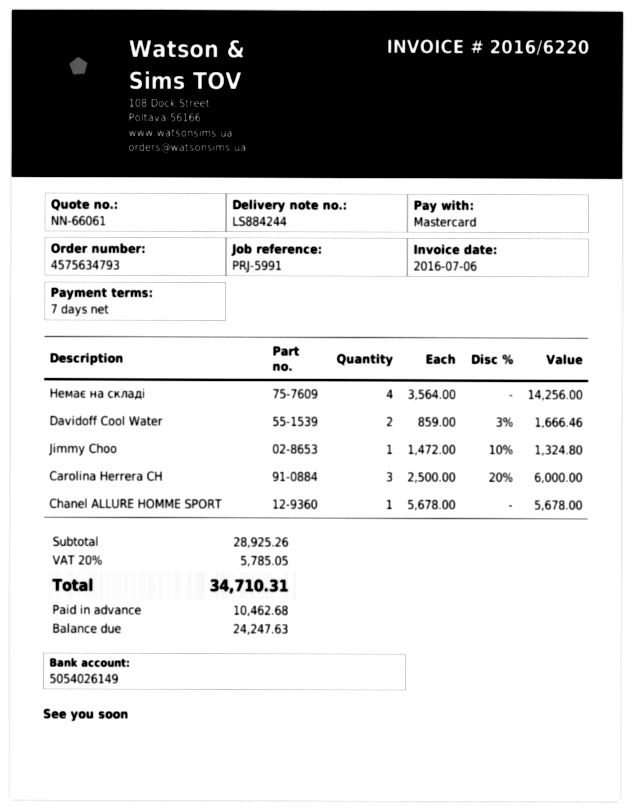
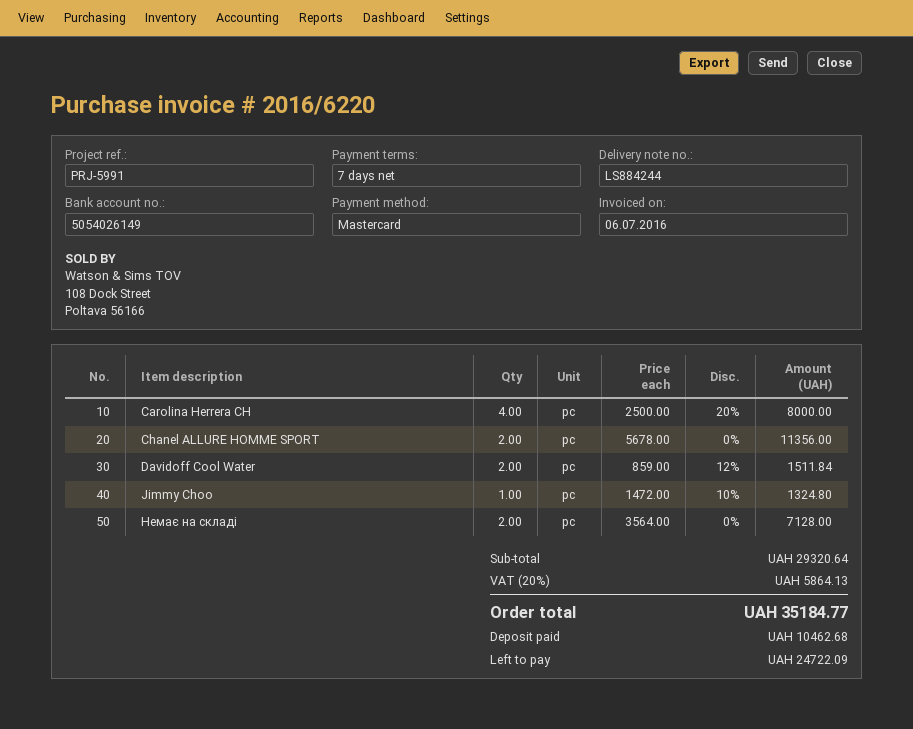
Немає на складі: 4 x 3564.00 = 14256.00 -> 2 x 3564.00 = 7128.00
Davidoff Cool Water: 2 x 859.00 - 3% = 1666.46 -> 2 x 859.00 - 12% = 1511.84
Carolina Herrera CH: 3 x 2500.00 - 20% = 6000.00 -> 4 x 2500.00 - 20% = 8000.00
Chanel ALLURE HOMME SPORT: 1 x 5678.00 = 5678.00 -> 2 x 5678.00 = 11356.00
subtotal: 28925.26 -> 29320.64
tax: 20% = 5785.05 -> 20% = 5864.13
total: 34710.31 -> 35184.77
balance: 24247.63 -> 24722.09

